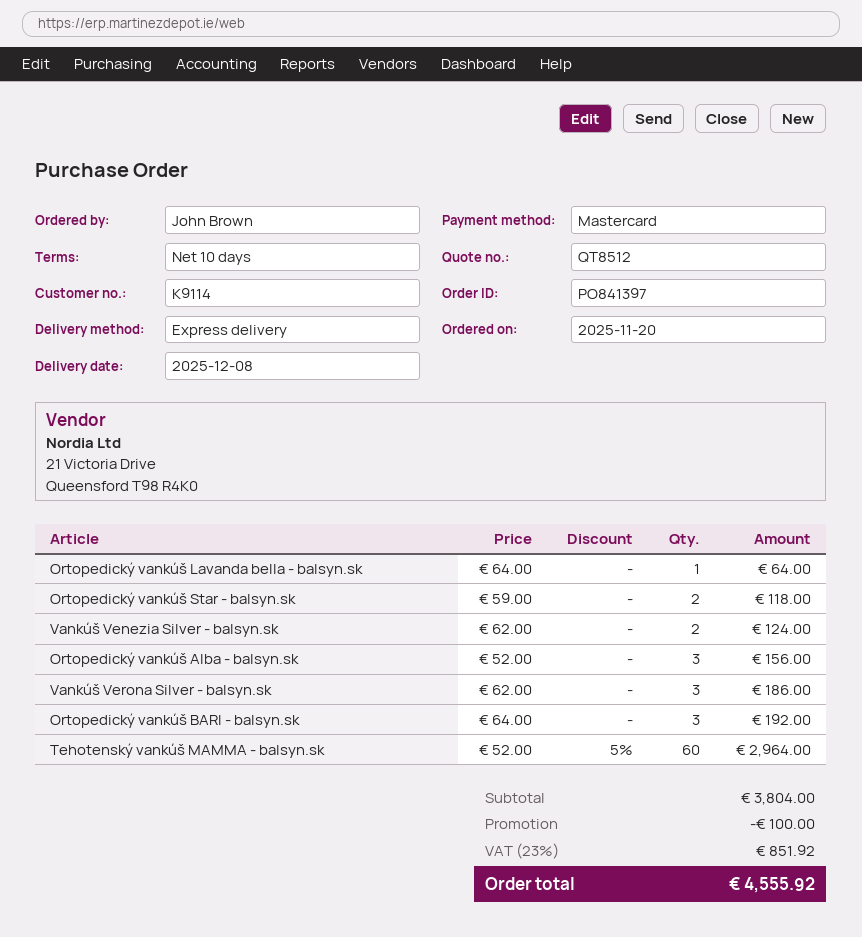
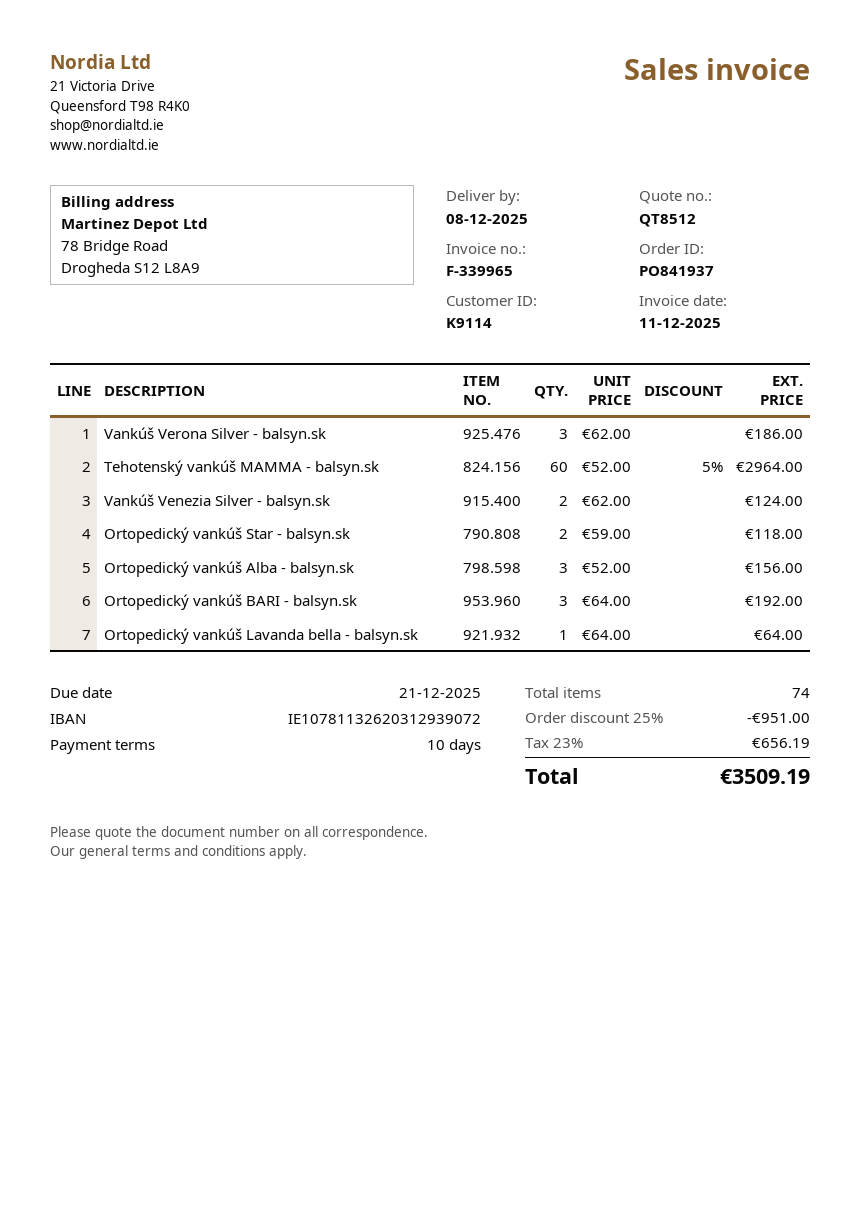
order number: PO841397 -> PO841937
discount: 100.00 -> 951.00
tax: 23% = 851.92 -> 23% = 656.19
total: 4555.92 -> 3509.19

